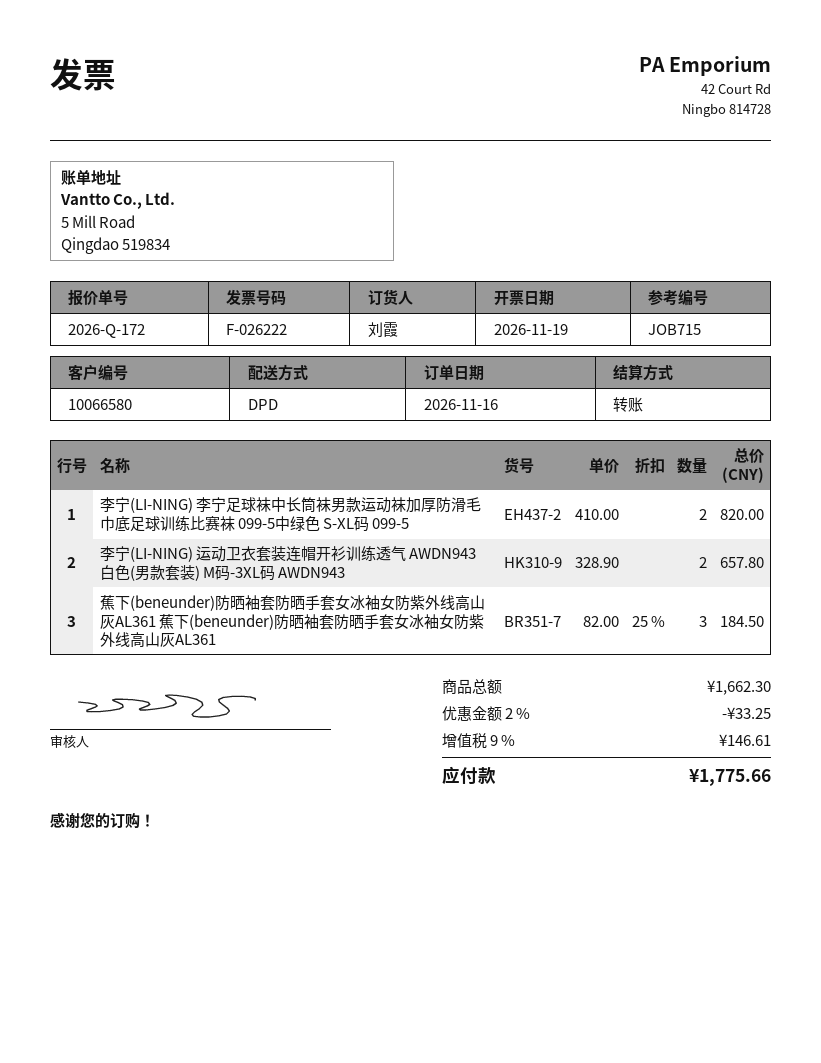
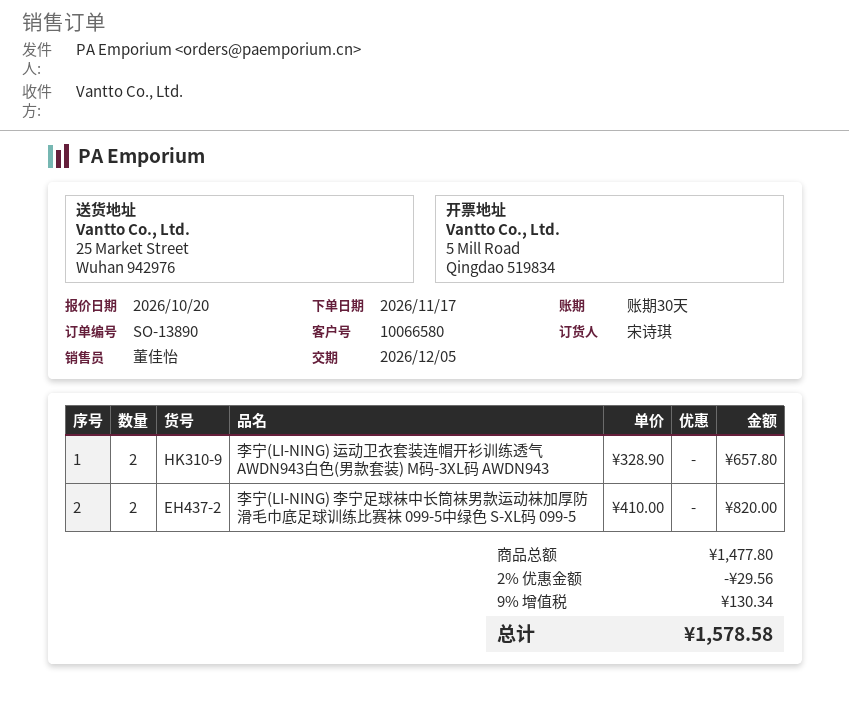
order date: 2026-11-16 -> 2026-11-17
ordered by: 刘霞 -> 宋诗琪
蕉下(beneunder)防晒袖套防晒手套女冰袖女防紫外线高山灰AL361 蕉下(beneunder)防晒袖套防晒手套女冰袖女防紫外线高山灰AL361: 3 x 82.00 - 25% = 184.50 -> none
subtotal: 1662.30 -> 1477.80
discount: 2% = 33.25 -> 2% = 29.56
tax: 9% = 146.61 -> 9% = 130.34
total: 1775.66 -> 1578.58

